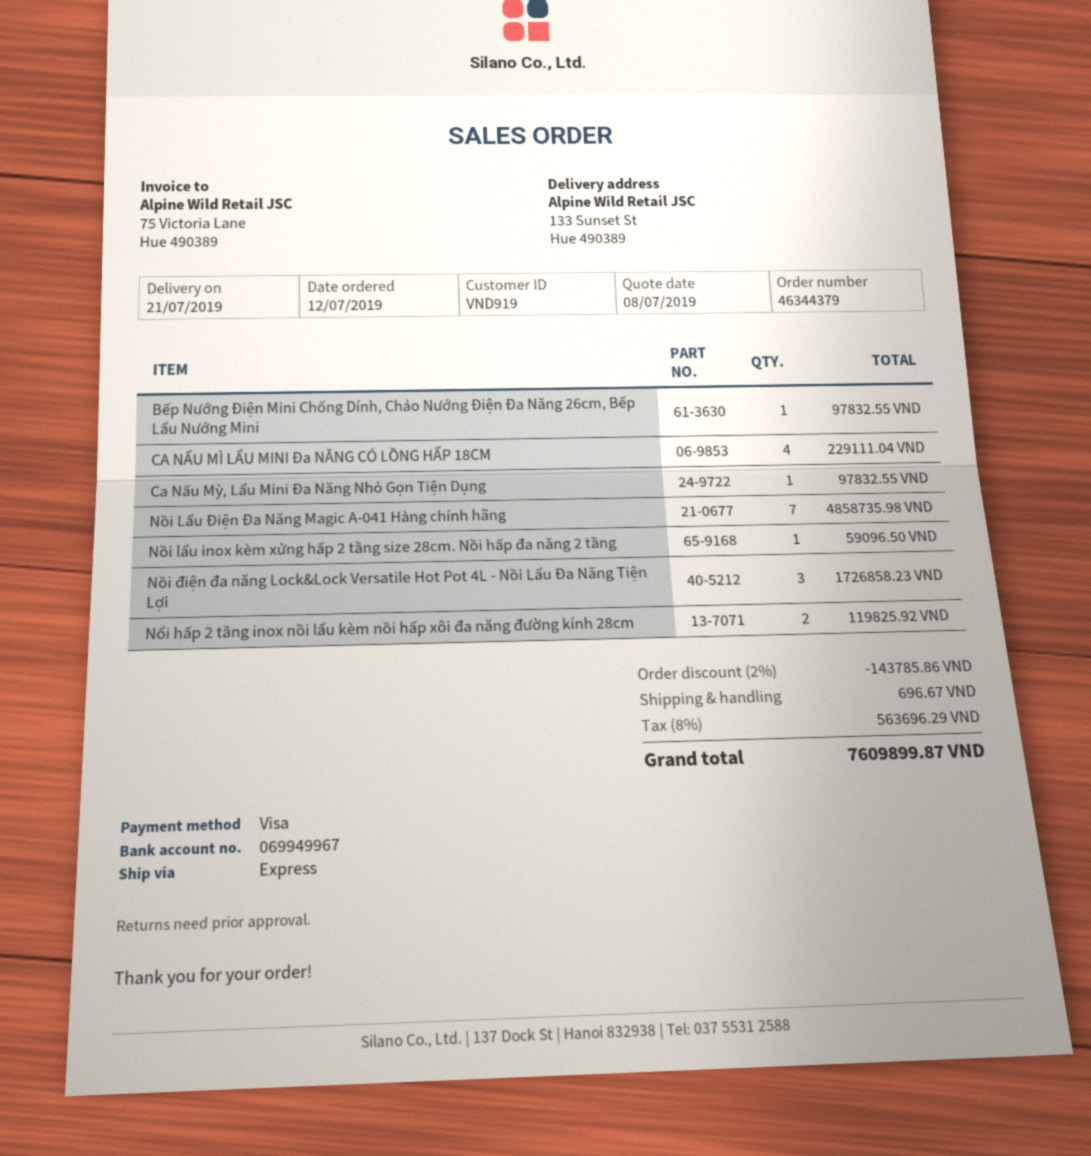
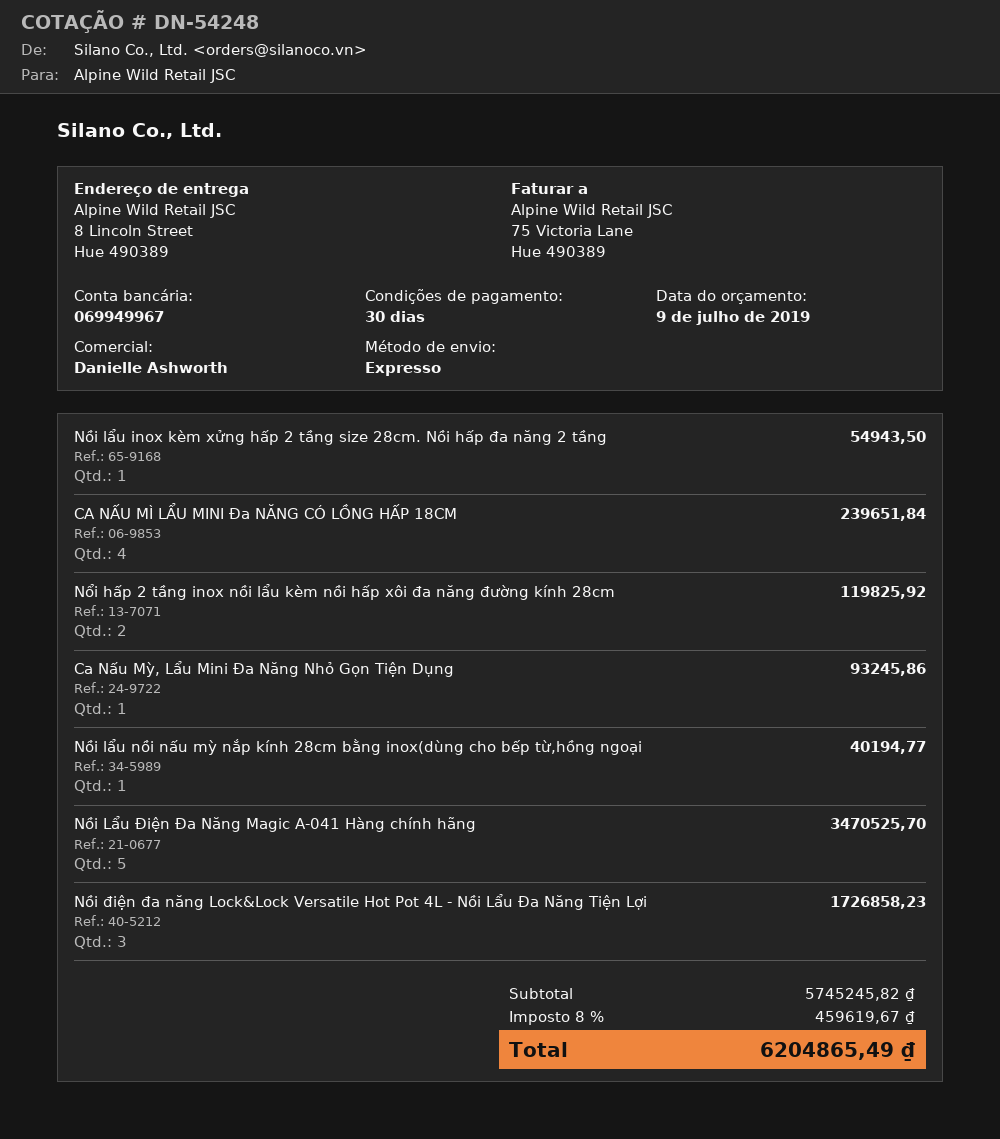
quote date: 2019-07-08 -> 2019-07-09
ship to: 133 Sunset St, Hue 490389 -> 8 Lincoln Street, Hue 490389
Bếp Nướng Điện Mini Chống Dính, Chảo Nướng Điện Đa Năng 26cm, Bếp Lẩu Nướng Mini: 1 for 97832.55 -> none
CA NẤU MÌ LẨU MINI Đa NĂNG CÓ LỒNG HẤP 18CM: 4 for 229111.04 -> 4 for 239651.84
Ca Nấu Mỳ, Lẩu Mini Đa Năng Nhỏ Gọn Tiện Dụng: 1 for 97832.55 -> 1 for 93245.86
Nồi Lẩu Điện Đa Năng Magic A-041 Hàng chính hãng: 7 for 4858735.98 -> 5 for 3470525.70
Nồi lẩu inox kèm xửng hấp 2 tầng size 28cm. Nồi hấp đa năng 2 tầng: 1 for 59096.50 -> 1 for 54943.50
Nồi lẩu nồi nấu mỳ nắp kính 28cm bằng inox(dùng cho bếp từ,hồng ngoại: none -> 1 for 40194.77
discount: 2% = 143785.86 -> none
shipping: 696.67 -> none
tax: 8% = 563696.29 -> 8% = 459619.67
total: 7609899.87 -> 6204865.49

